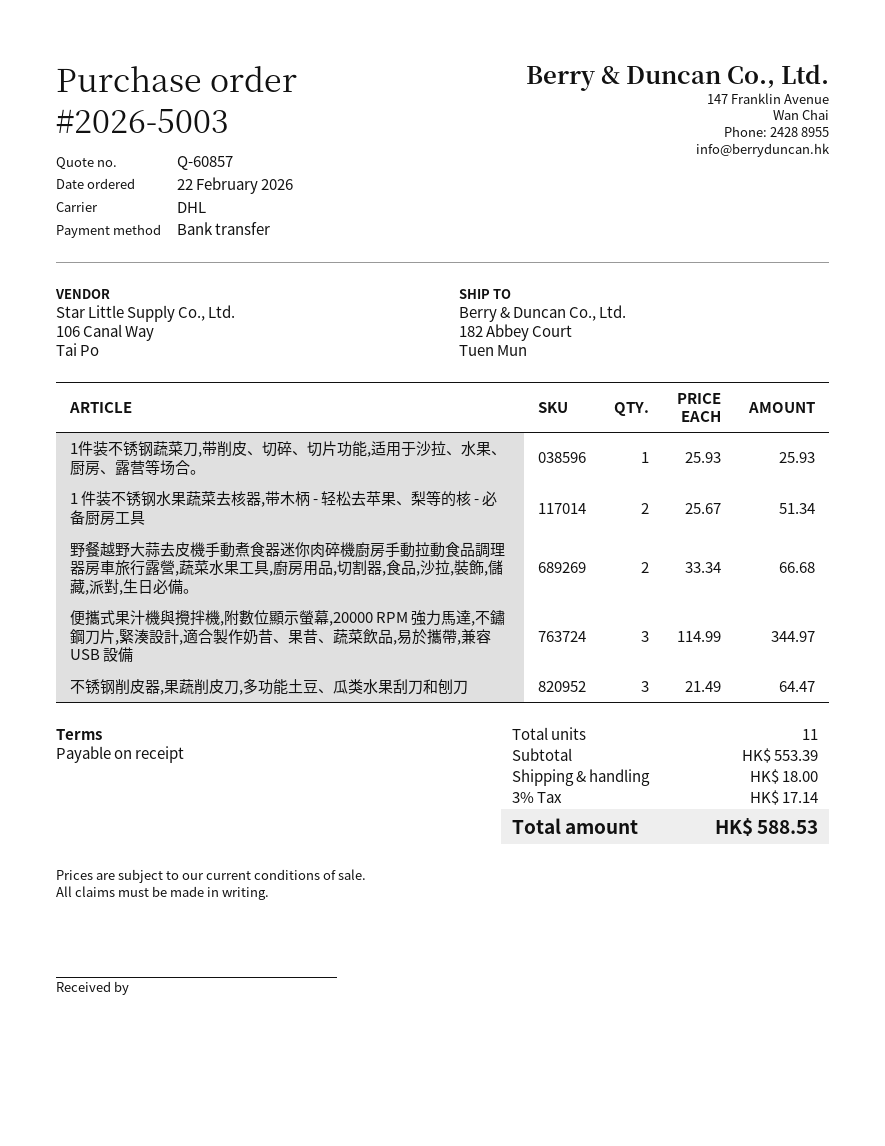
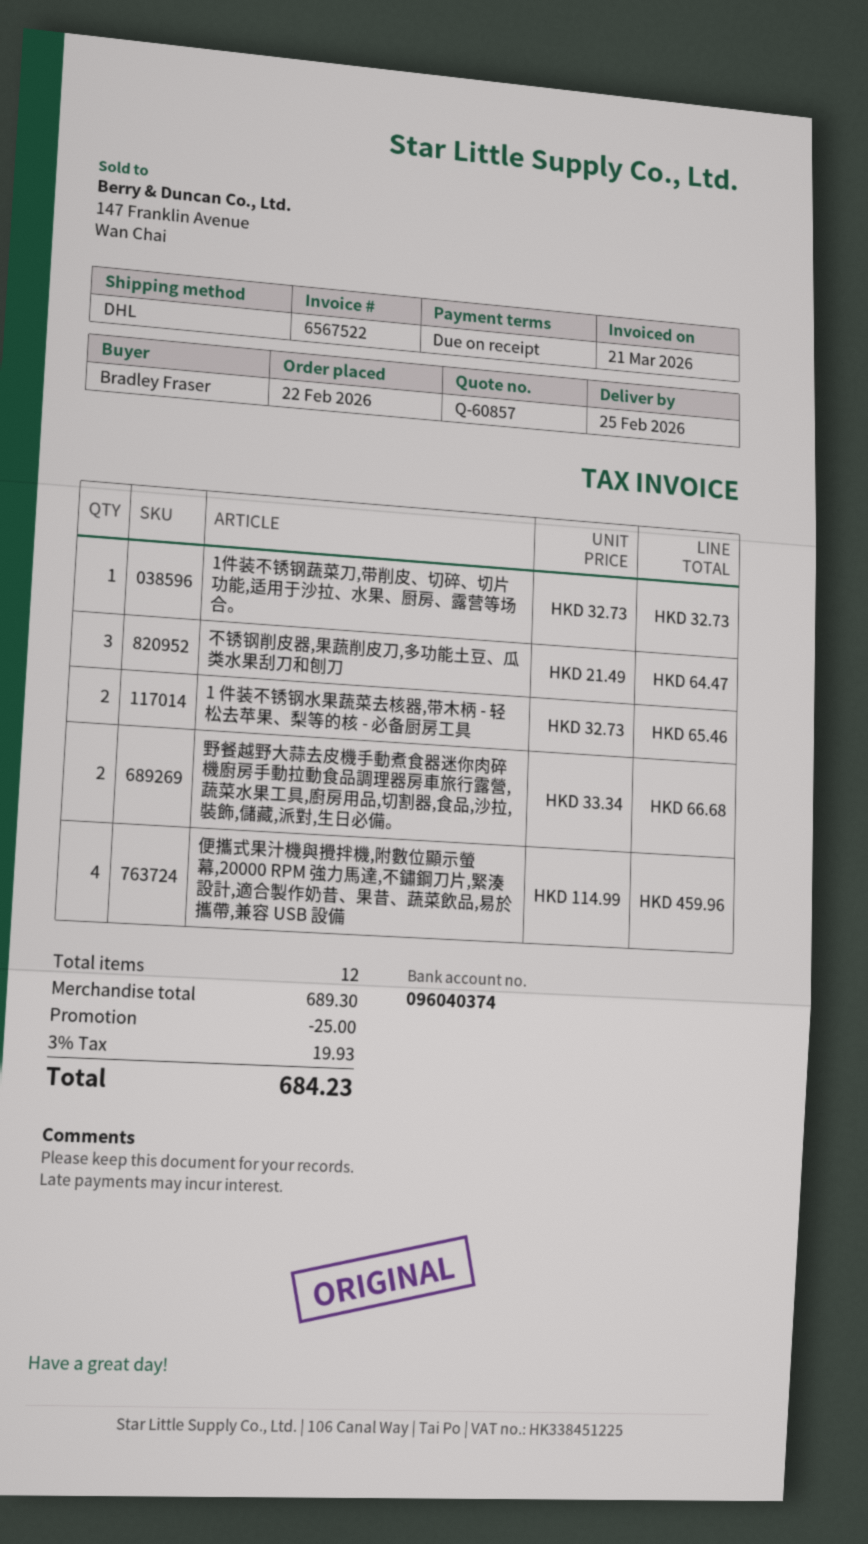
1件装不锈钢蔬菜刀,带削皮、切碎、切片功能,适用于沙拉、水果、厨房、露营等场合。: 1 x 25.93 = 25.93 -> 1 x 32.73 = 32.73
1 件装不锈钢水果蔬菜去核器,带木柄 - 轻松去苹果、梨等的核 - 必备厨房工具: 2 x 25.67 = 51.34 -> 2 x 32.73 = 65.46
便攜式果汁機與攪拌機,附數位顯示螢幕,20000 RPM 強力馬達,不鏽鋼刀片,緊湊設計,適合製作奶昔、果昔、蔬菜飲品,易於攜帶,兼容 USB 設備: 3 x 114.99 = 344.97 -> 4 x 114.99 = 459.96
total quantity: 11 -> 12
subtotal: 553.39 -> 689.30
discount: none -> 25.00
shipping: 18.00 -> none
tax: 3% = 17.14 -> 3% = 19.93
total: 588.53 -> 684.23

